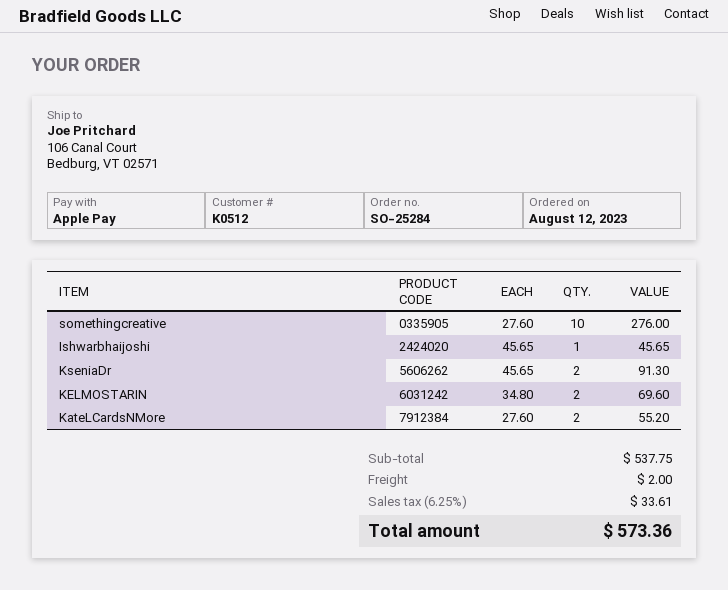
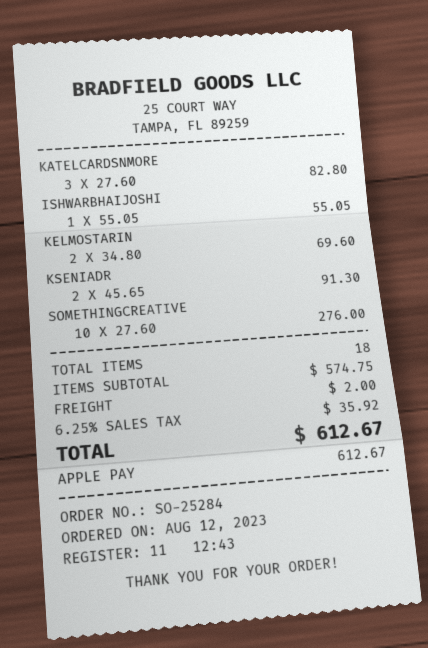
Ishwarbhaijoshi: 1 x 45.65 = 45.65 -> 1 x 55.05 = 55.05
KateLCardsNMore: 2 x 27.60 = 55.20 -> 3 x 27.60 = 82.80
subtotal: 537.75 -> 574.75
tax: 6.25% = 33.61 -> 6.25% = 35.92
total: 573.36 -> 612.67

